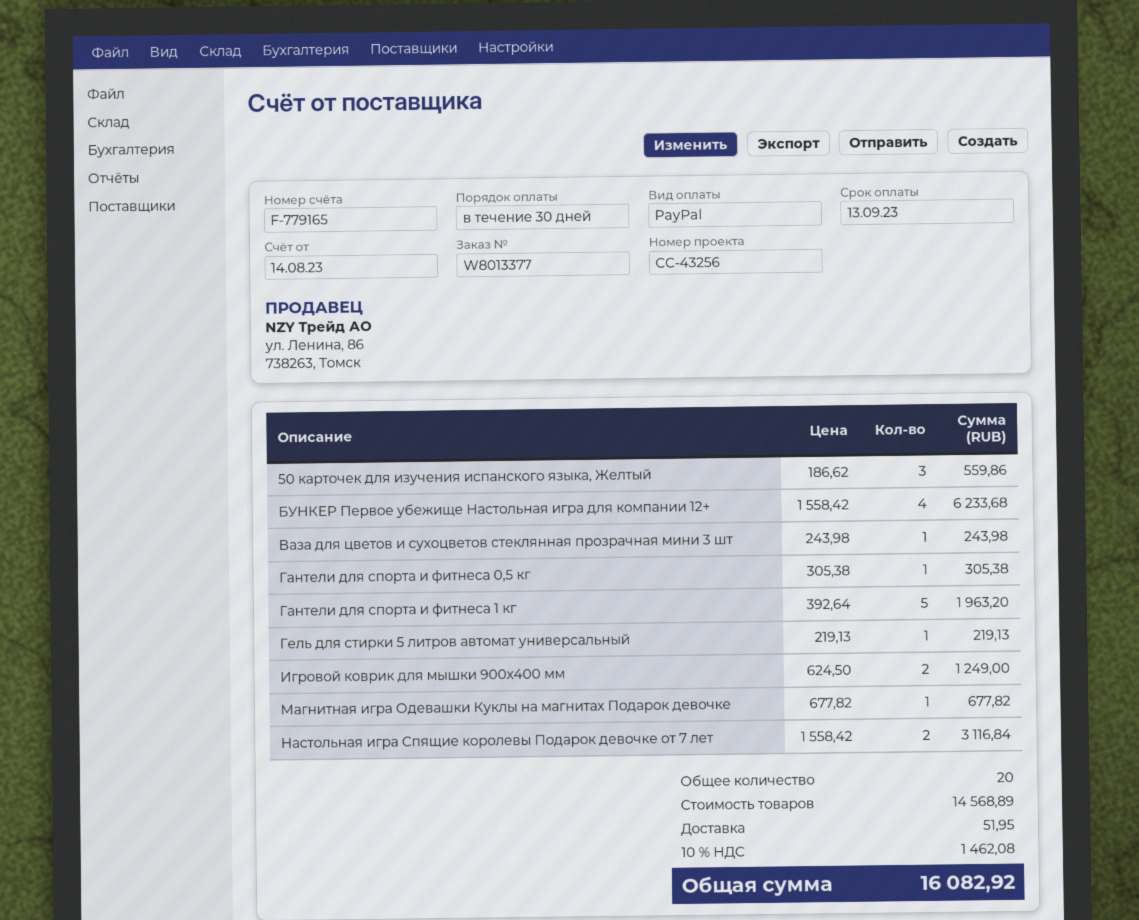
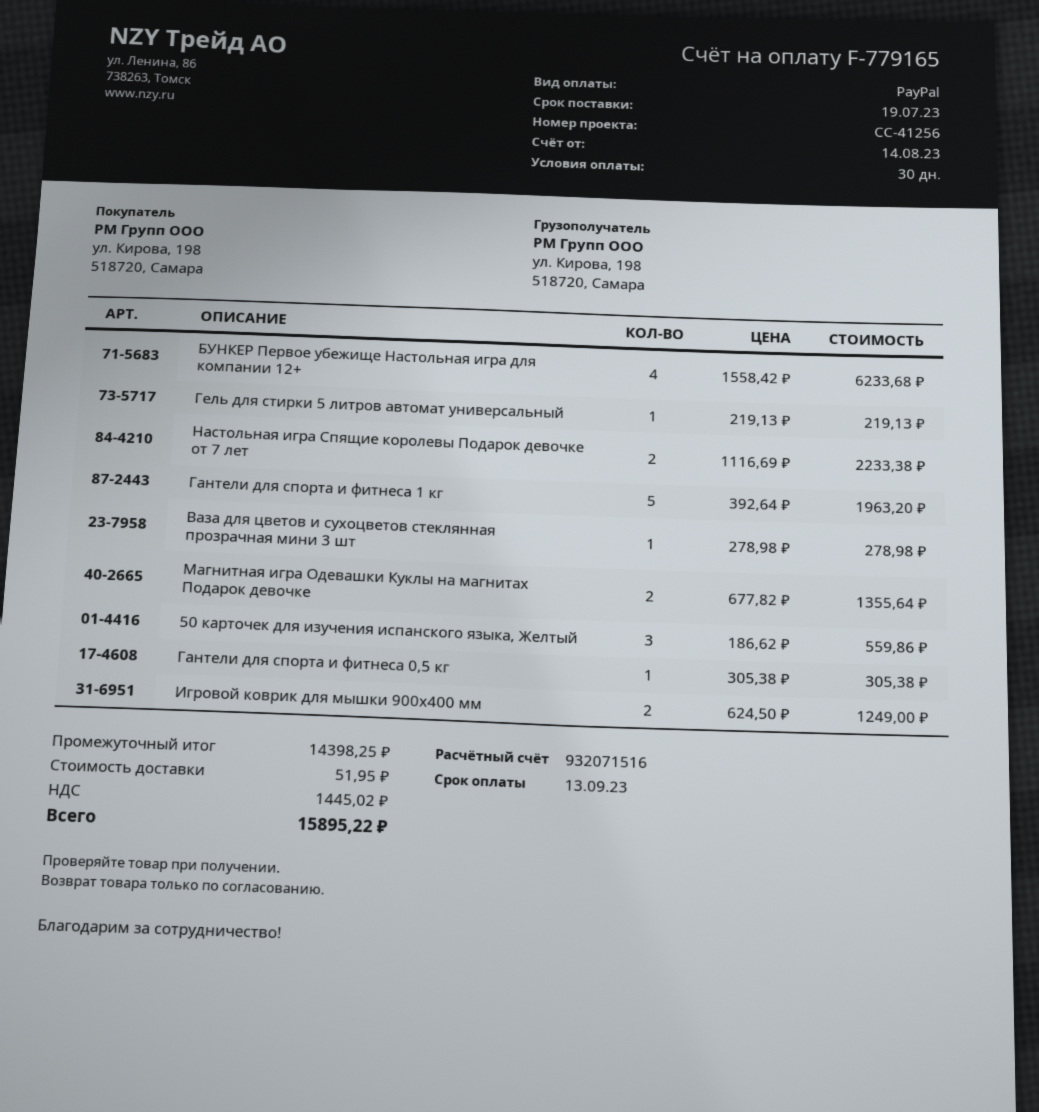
reference: CC-43256 -> CC-41256
Ваза для цветов и сухоцветов стеклянная прозрачная мини 3 шт: 1 x 243.98 = 243.98 -> 1 x 278.98 = 278.98
Магнитная игра Одевашки Куклы на магнитах Подарок девочке: 1 x 677.82 = 677.82 -> 2 x 677.82 = 1355.64
Настольная игра Спящие королевы Подарок девочке от 7 лет: 2 x 1558.42 = 3116.84 -> 2 x 1116.69 = 2233.38
subtotal: 14568.89 -> 14398.25
tax: 1462.08 -> 1445.02
total: 16082.92 -> 15895.22

